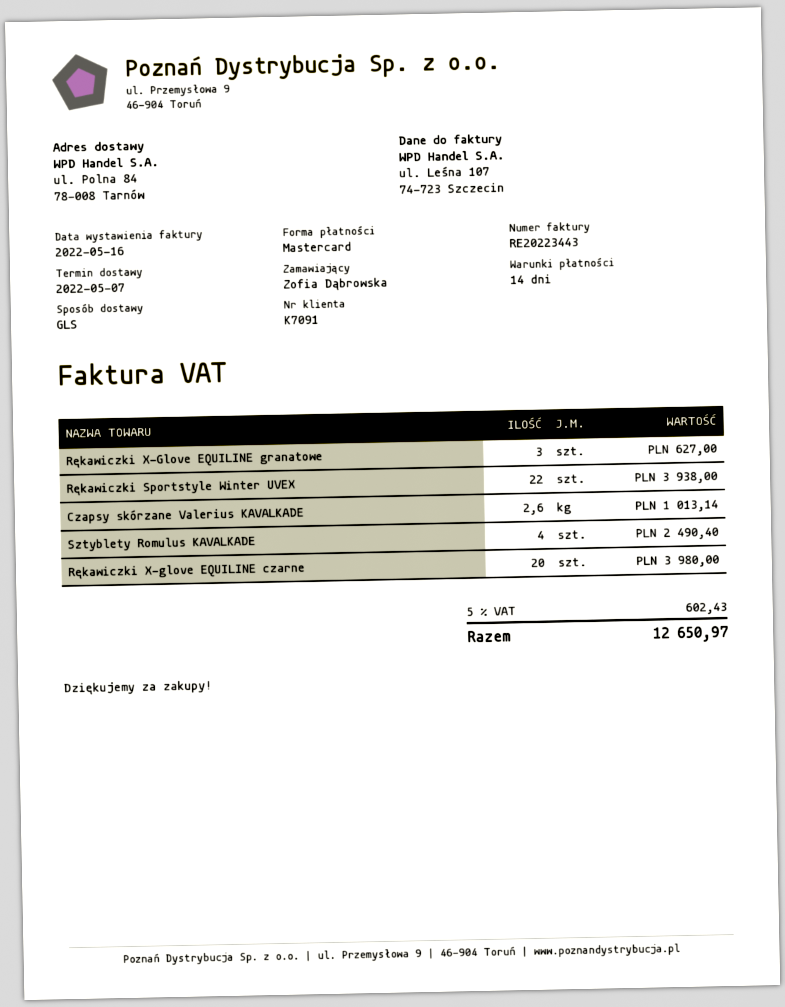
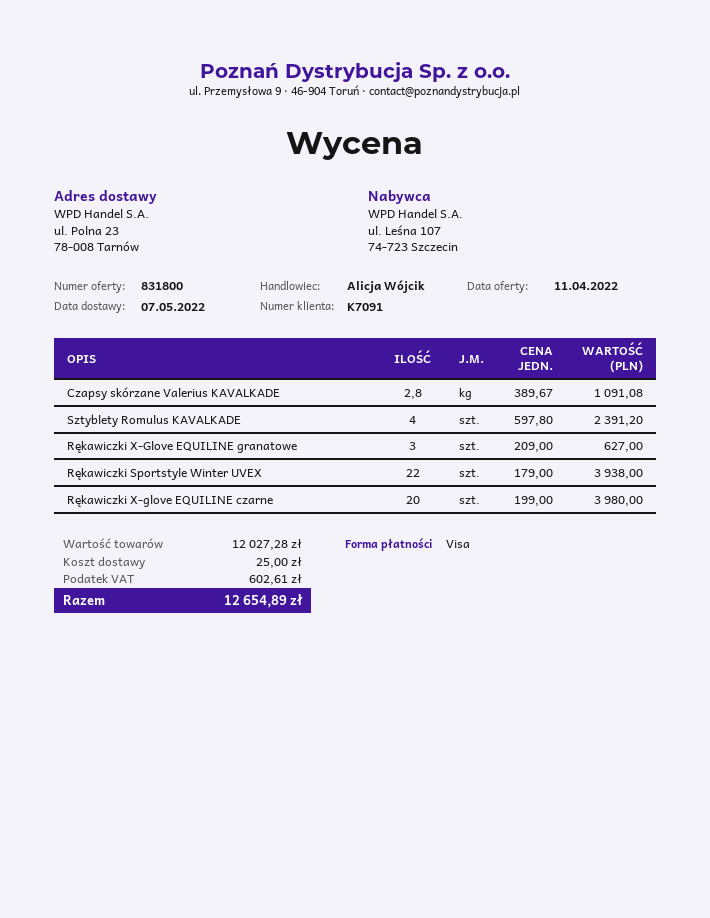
payment method: Mastercard -> Visa
ship to: ul. Polna 84, 78-008 Tarnów -> ul. Polna 23, 78-008 Tarnów
Czapsy skórzane Valerius KAVALKADE: 2.6 for 1013.14 -> 2.8 for 1091.08
Sztyblety Romulus KAVALKADE: 4 for 2490.40 -> 4 for 2391.20
shipping: none -> 25.00
tax: 602.43 -> 602.61
total: 12650.97 -> 12654.89

